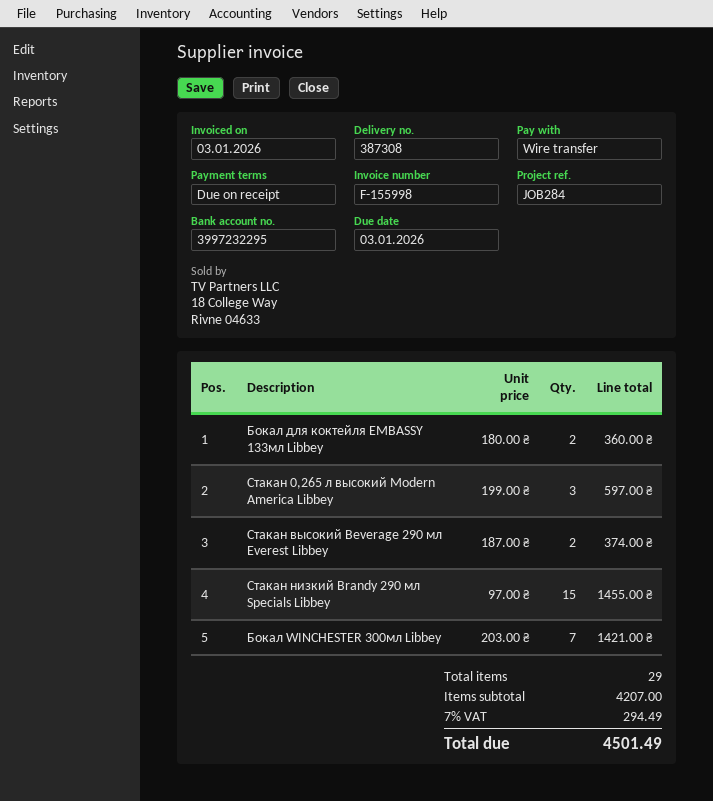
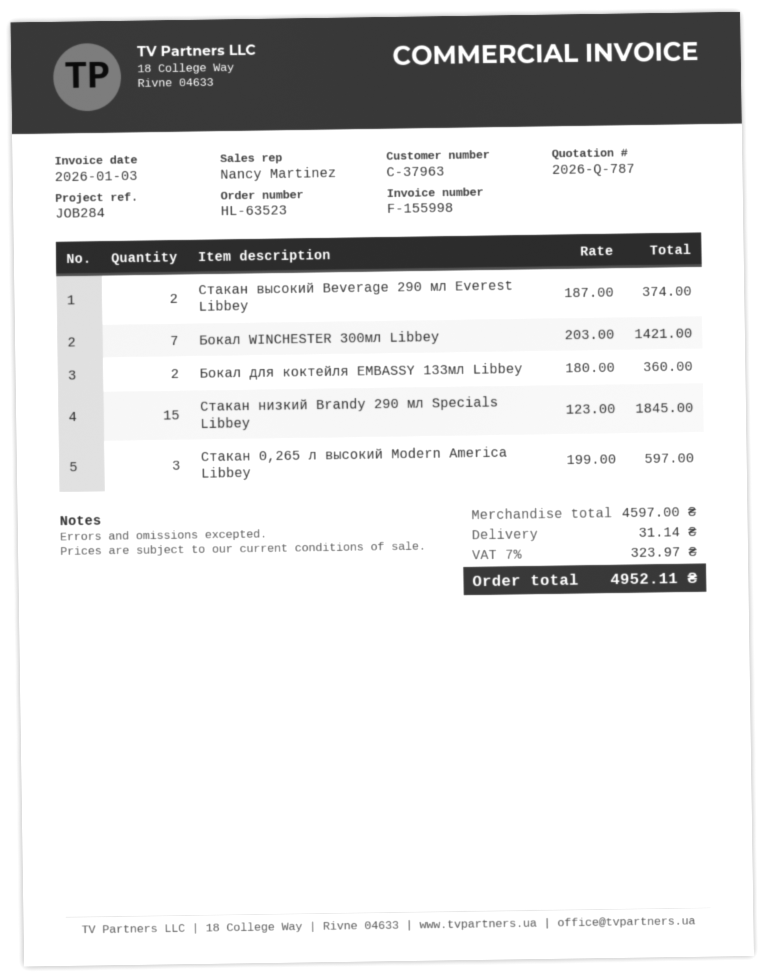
Стакан низкий Brandy 290 мл Specials Libbey: 15 x 97.00 = 1455.00 -> 15 x 123.00 = 1845.00
subtotal: 4207.00 -> 4597.00
shipping: none -> 31.14
tax: 7% = 294.49 -> 7% = 323.97
total: 4501.49 -> 4952.11

